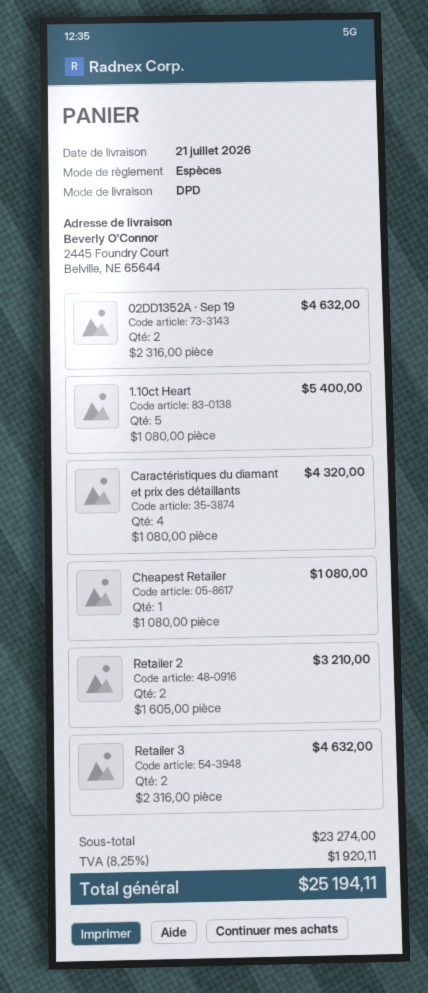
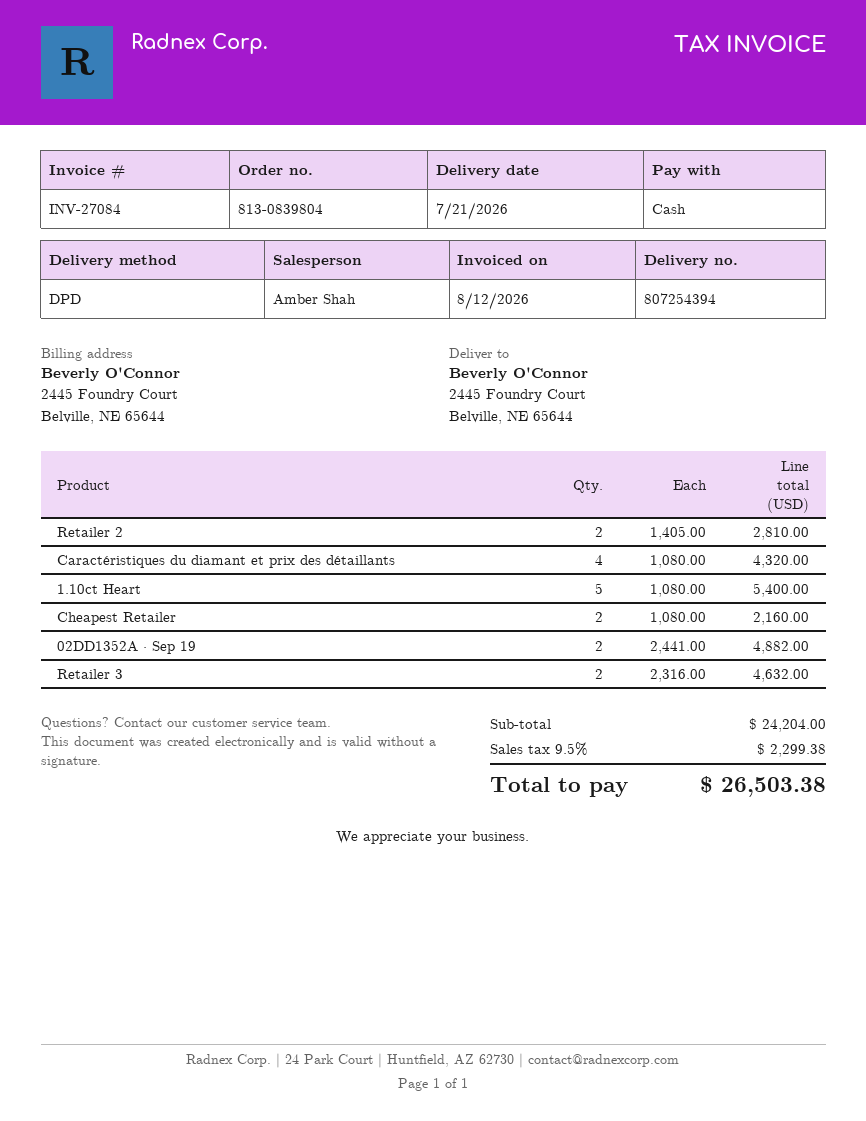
02DD1352A · Sep 19: 2 x 2316.00 = 4632.00 -> 2 x 2441.00 = 4882.00
Cheapest Retailer: 1 x 1080.00 = 1080.00 -> 2 x 1080.00 = 2160.00
Retailer 2: 2 x 1605.00 = 3210.00 -> 2 x 1405.00 = 2810.00
subtotal: 23274.00 -> 24204.00
tax: 8.25% = 1920.11 -> 9.5% = 2299.38
total: 25194.11 -> 26503.38

